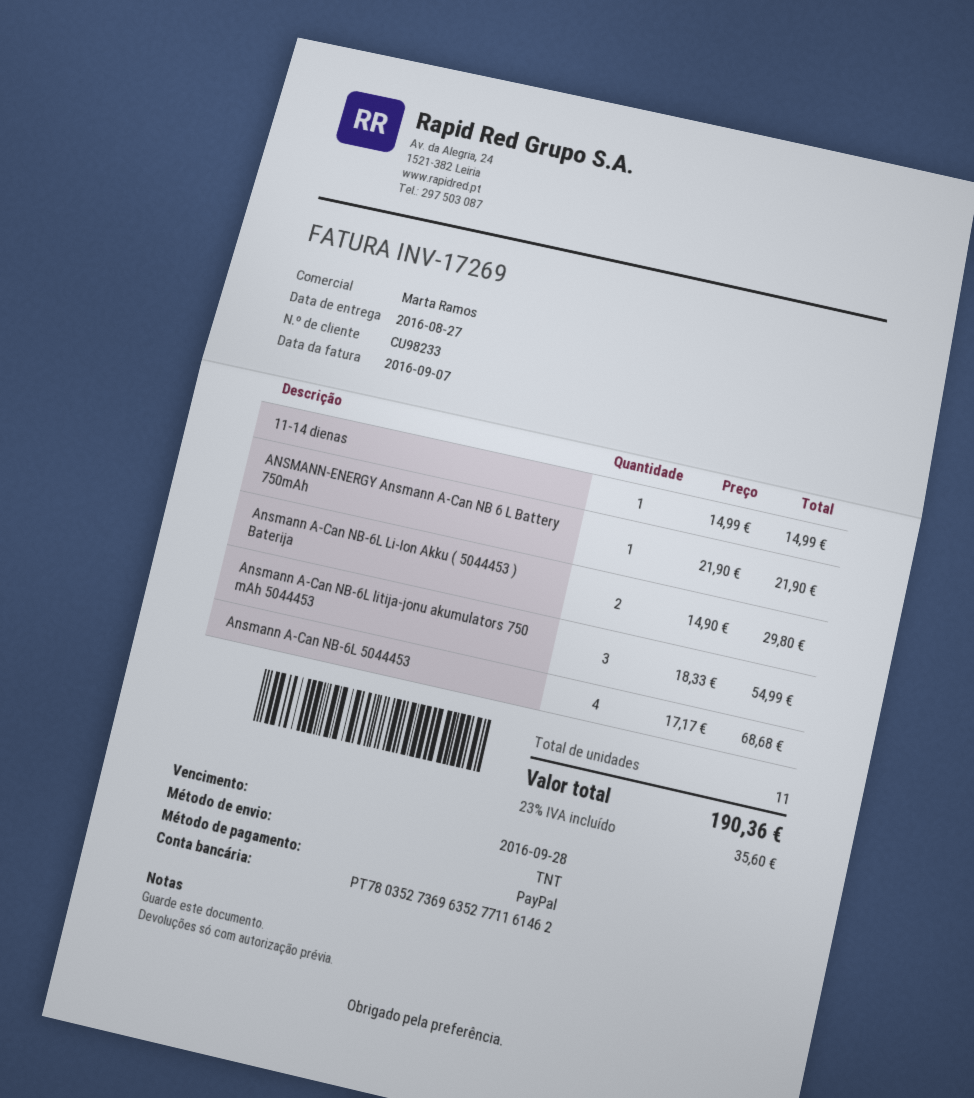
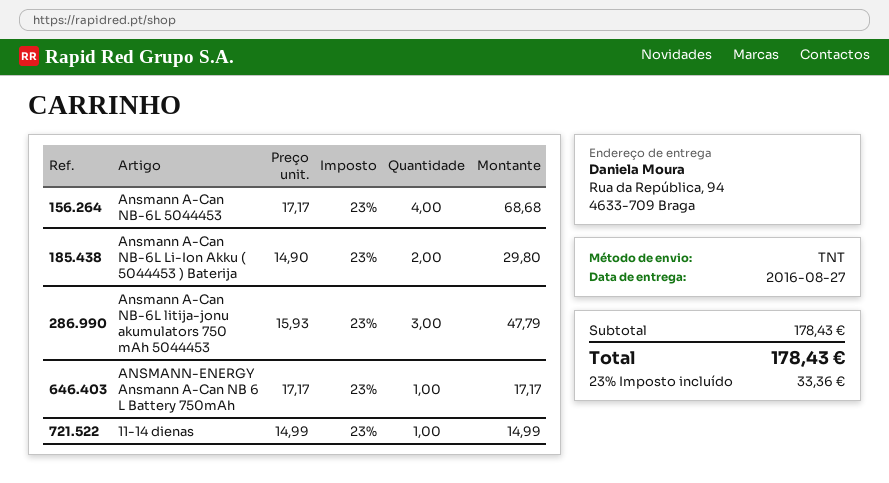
ANSMANN-ENERGY Ansmann A-Can NB 6 L Battery 750mAh: 1 x 21.90 = 21.90 -> 1 x 17.17 = 17.17
Ansmann A-Can NB-6L litija-jonu akumulators 750 mAh 5044453: 3 x 18.33 = 54.99 -> 3 x 15.93 = 47.79
tax: 23% = 35.60 -> 23% = 33.36
total: 190.36 -> 178.43

